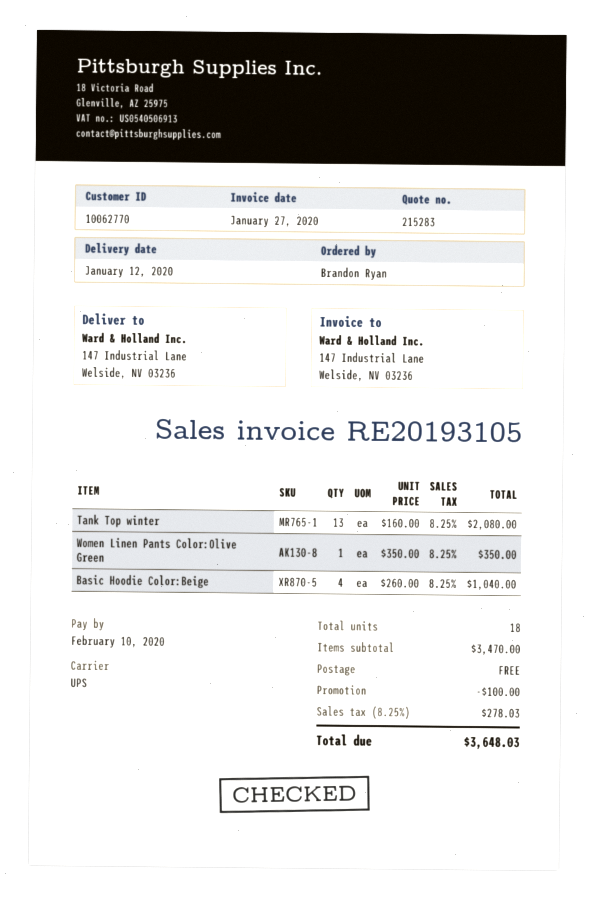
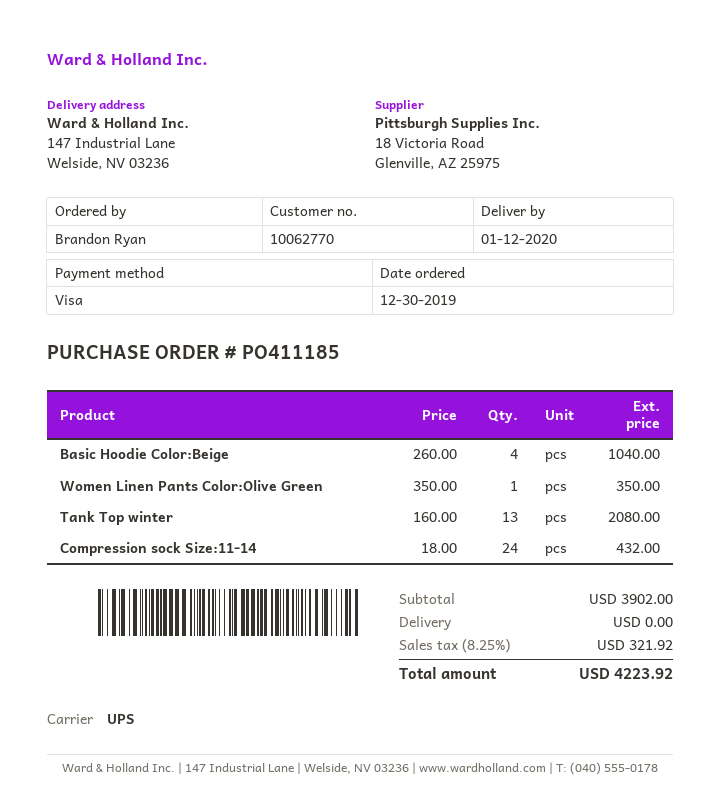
Compression sock Size:11-14: none -> 24 x 18.00 = 432.00
subtotal: 3470.00 -> 3902.00
discount: 100.00 -> none
tax: 8.25% = 278.03 -> 8.25% = 321.92
total: 3648.03 -> 4223.92

